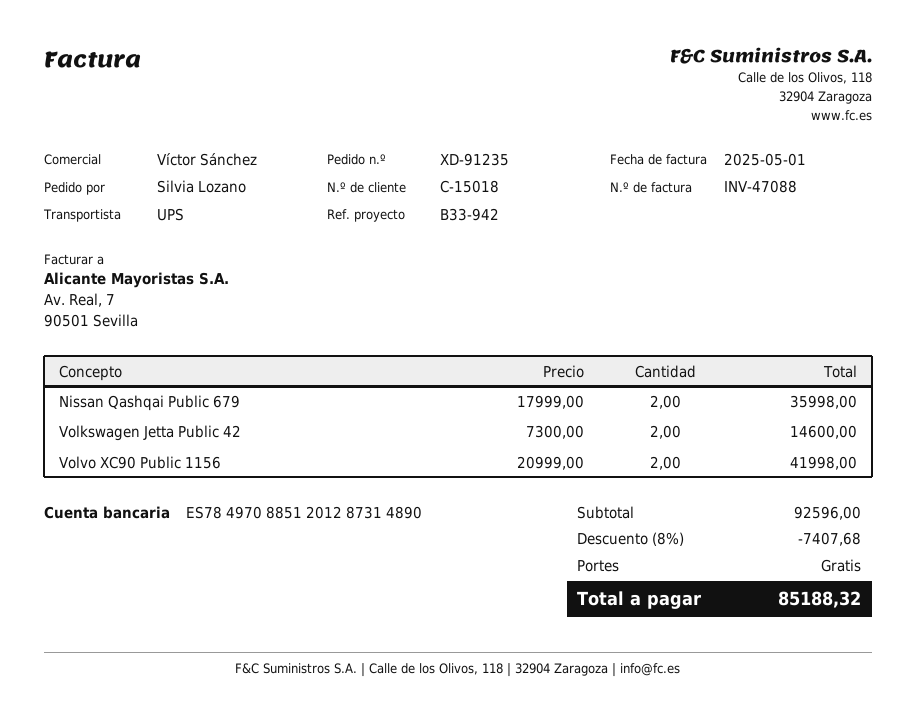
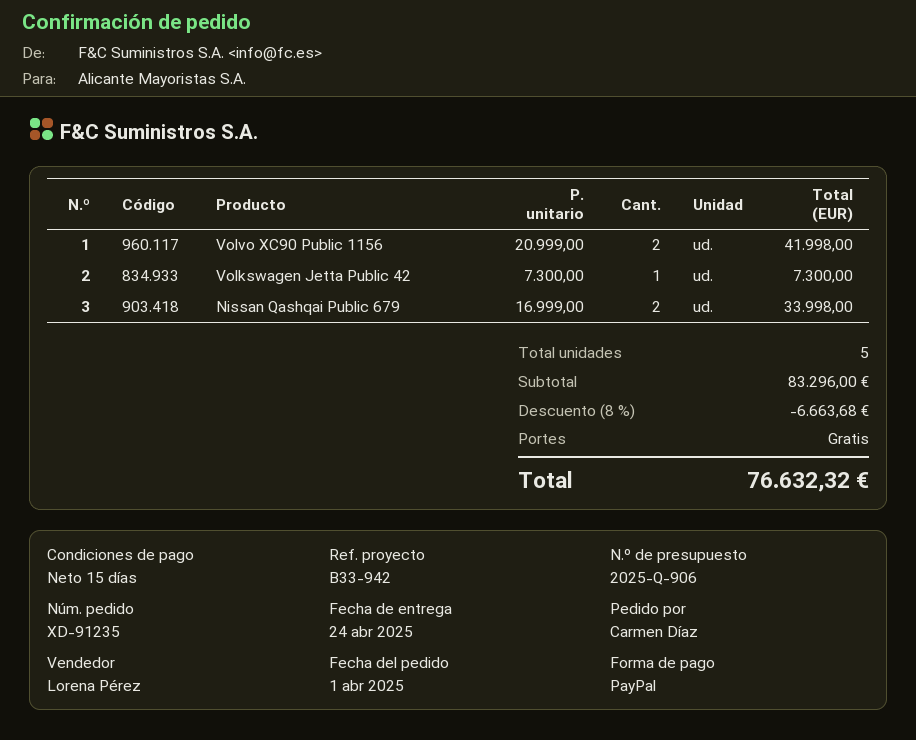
ordered by: Silvia Lozano -> Carmen Díaz
sales rep: Víctor Sánchez -> Lorena Pérez
Nissan Qashqai Public 679: 2 x 17999.00 = 35998.00 -> 2 x 16999.00 = 33998.00
Volkswagen Jetta Public 42: 2 x 7300.00 = 14600.00 -> 1 x 7300.00 = 7300.00
subtotal: 92596.00 -> 83296.00
discount: 8% = 7407.68 -> 8% = 6663.68
total: 85188.32 -> 76632.32

